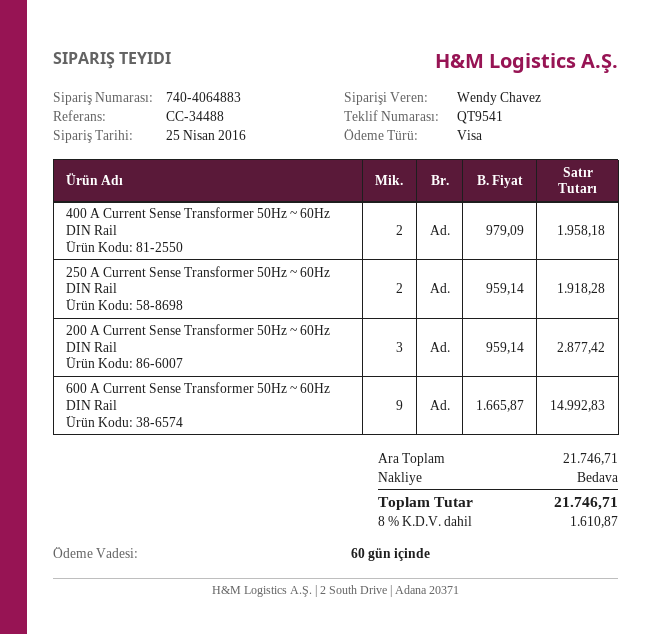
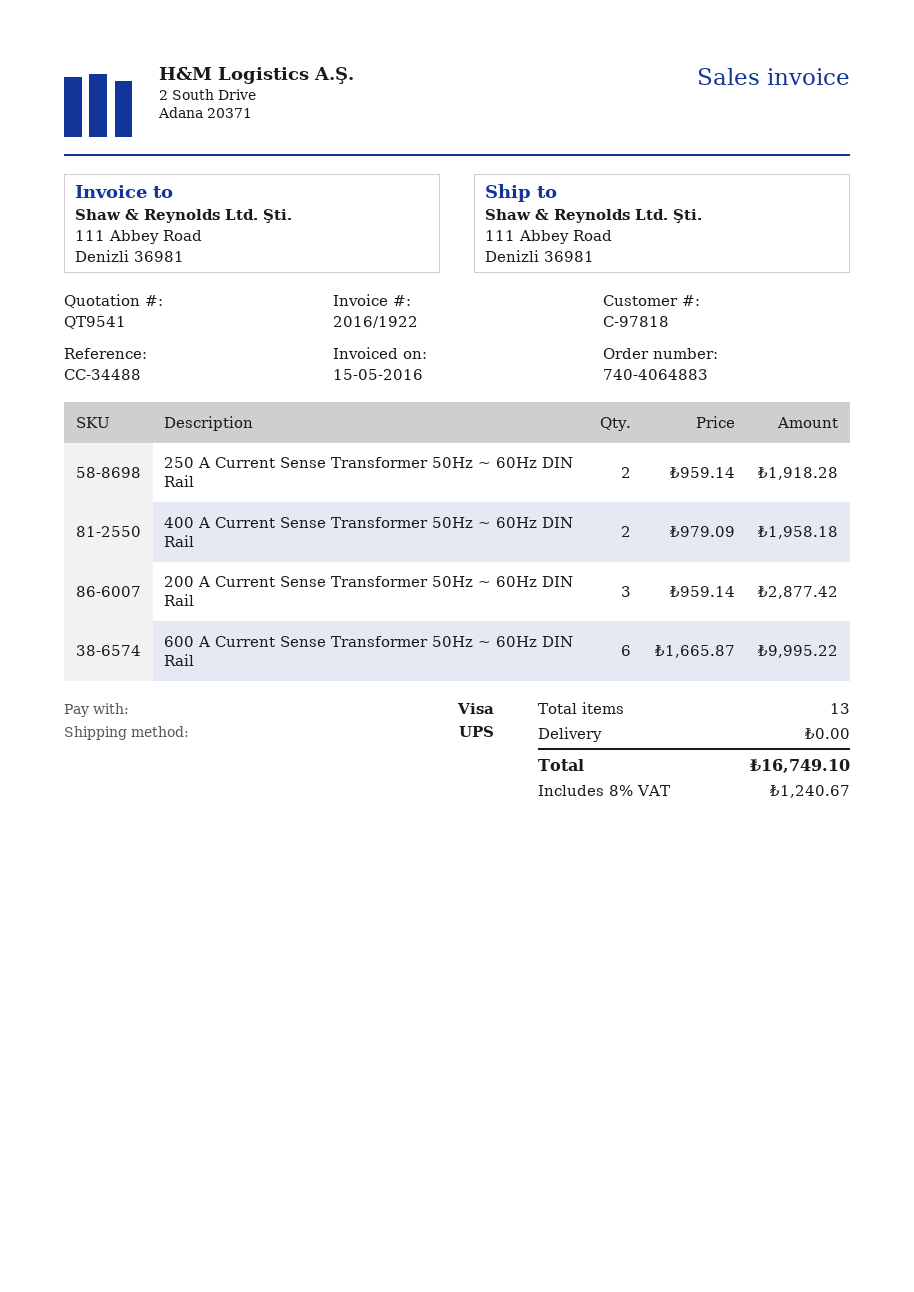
600 A Current Sense Transformer 50Hz ~ 60Hz DIN Rail: 9 x 1665.87 = 14992.83 -> 6 x 1665.87 = 9995.22
tax: 8% = 1610.87 -> 8% = 1240.67
total: 21746.71 -> 16749.10

